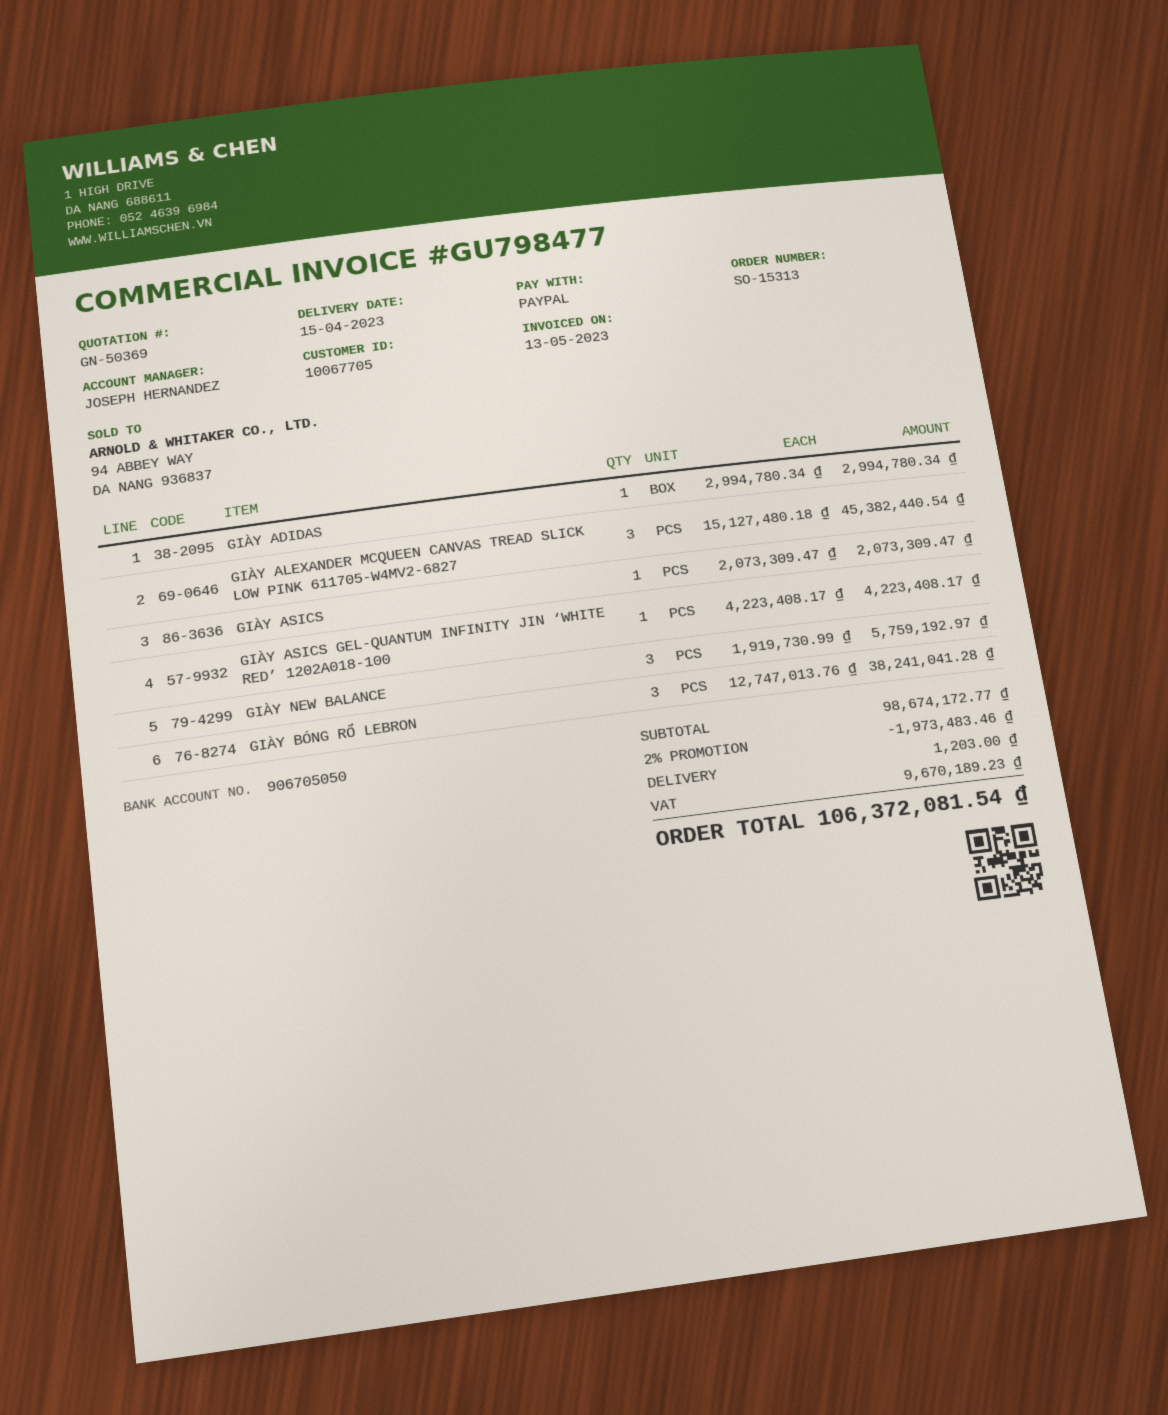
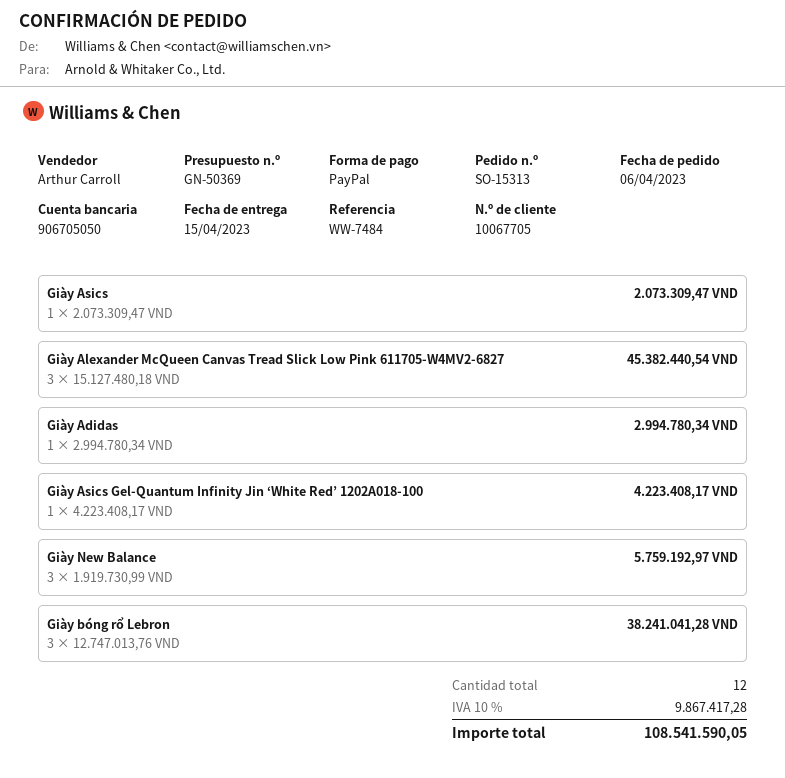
sales rep: JOSEPH HERNANDEZ -> Arthur Carroll
discount: 2% = 1973483.46 -> none
shipping: 1203.00 -> none
tax: 9670189.23 -> 9867417.28
total: 106372081.54 -> 108541590.05

